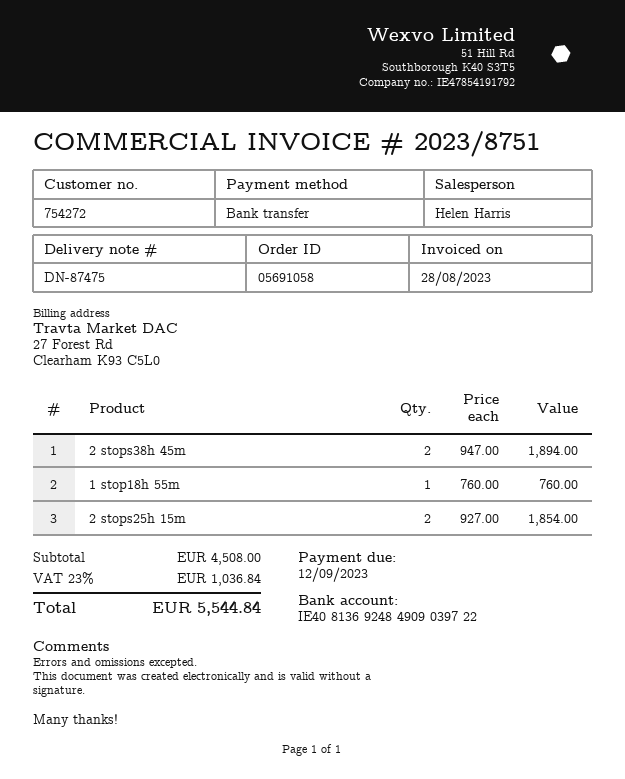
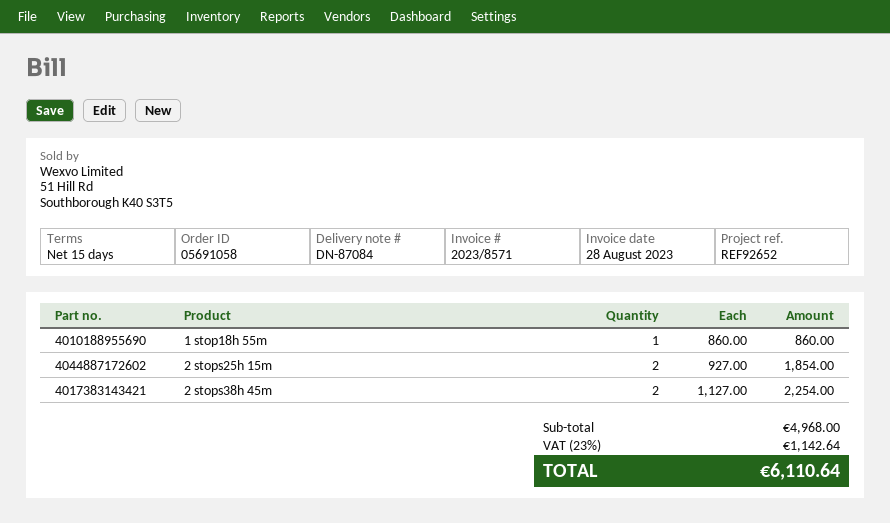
delivery note number: DN-87475 -> DN-87084
invoice number: 2023/8751 -> 2023/8571
2 stops38h 45m: 2 x 947.00 = 1894.00 -> 2 x 1127.00 = 2254.00
1 stop18h 55m: 1 x 760.00 = 760.00 -> 1 x 860.00 = 860.00
subtotal: 4508.00 -> 4968.00
tax: 23% = 1036.84 -> 23% = 1142.64
total: 5544.84 -> 6110.64

